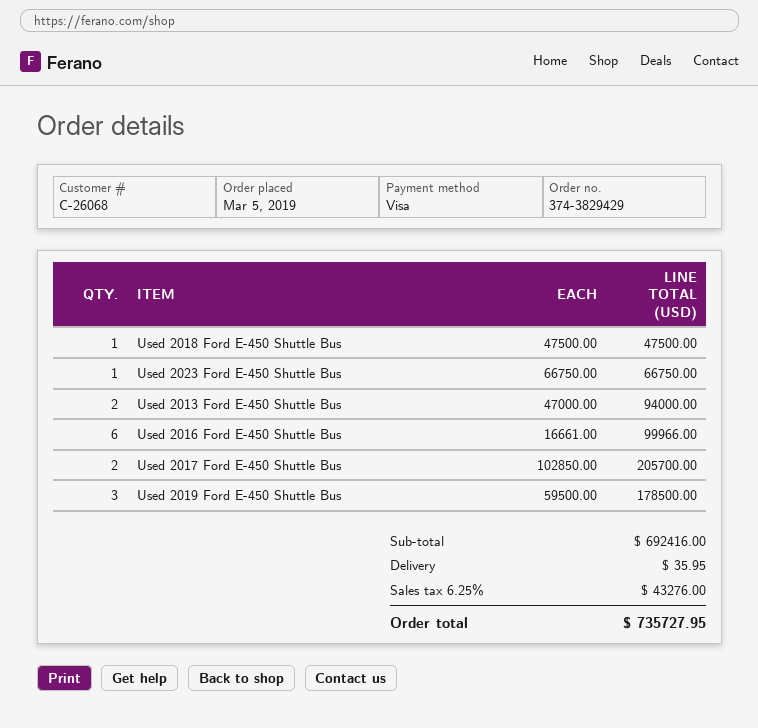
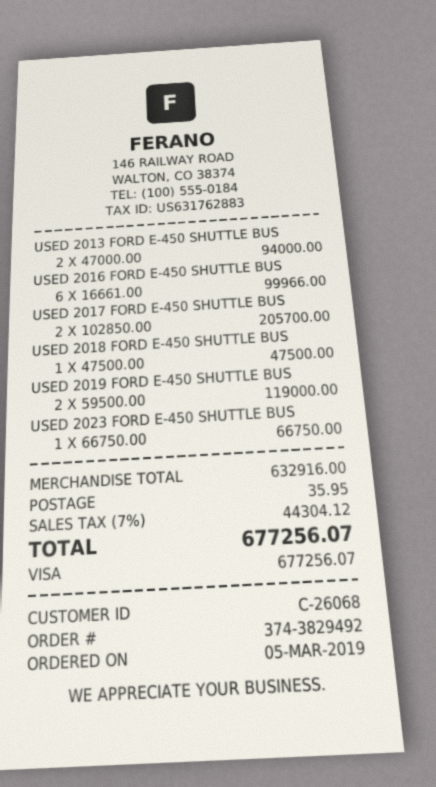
order number: 374-3829429 -> 374-3829492
Used 2019 Ford E-450 Shuttle Bus: 3 x 59500.00 = 178500.00 -> 2 x 59500.00 = 119000.00
subtotal: 692416.00 -> 632916.00
tax: 6.25% = 43276.00 -> 7% = 44304.12
total: 735727.95 -> 677256.07

